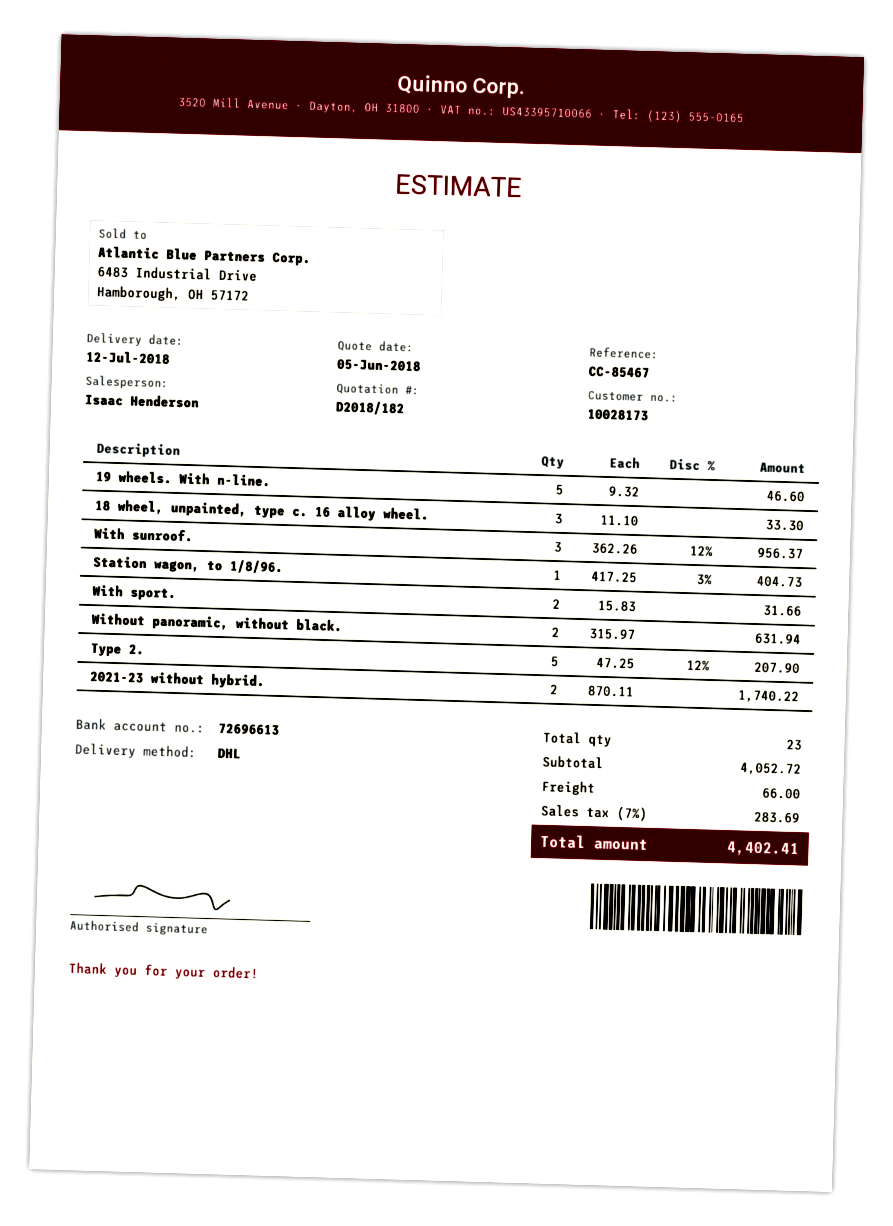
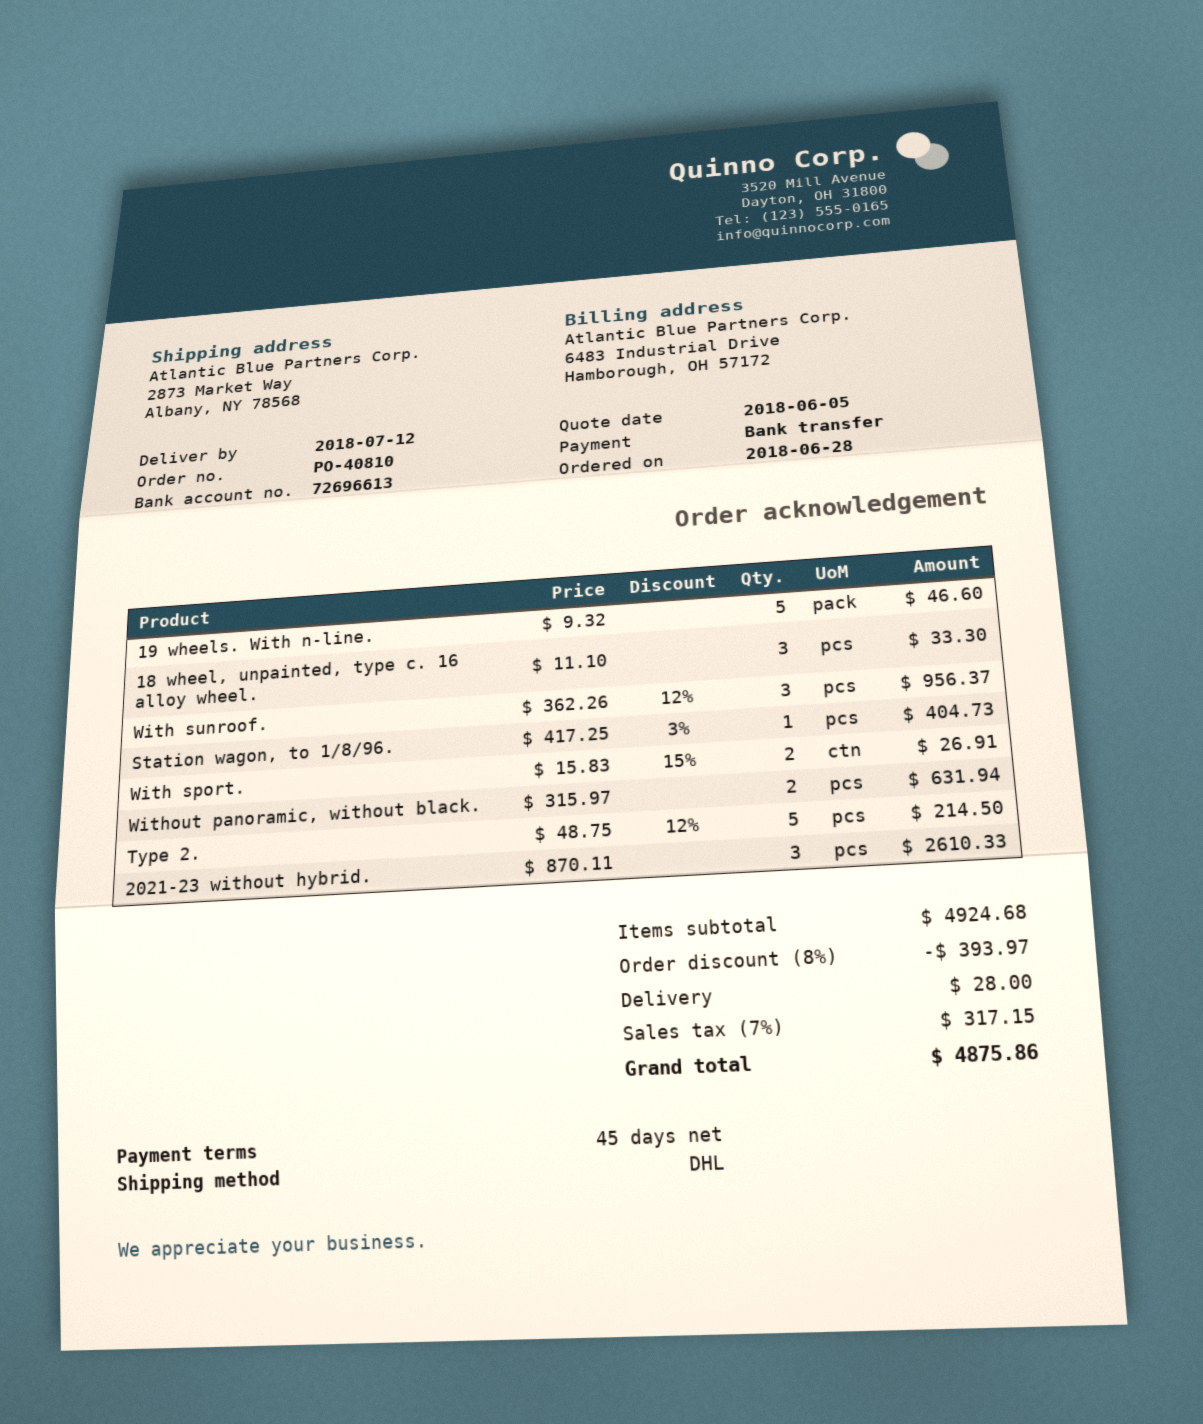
With sport.: 2 x 15.83 = 31.66 -> 2 x 15.83 - 15% = 26.91
Type 2.: 5 x 47.25 - 12% = 207.90 -> 5 x 48.75 - 12% = 214.50
2021-23 without hybrid.: 2 x 870.11 = 1740.22 -> 3 x 870.11 = 2610.33
subtotal: 4052.72 -> 4924.68
discount: none -> 8% = 393.97
shipping: 66.00 -> 28.00
tax: 7% = 283.69 -> 7% = 317.15
total: 4402.41 -> 4875.86

